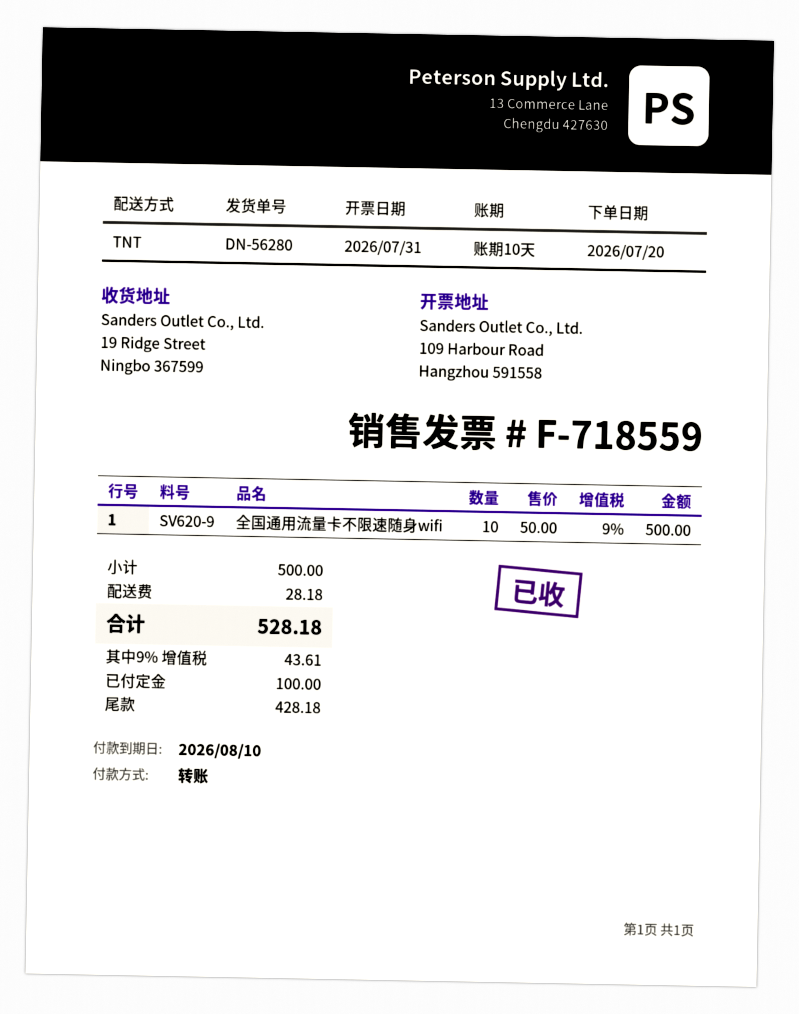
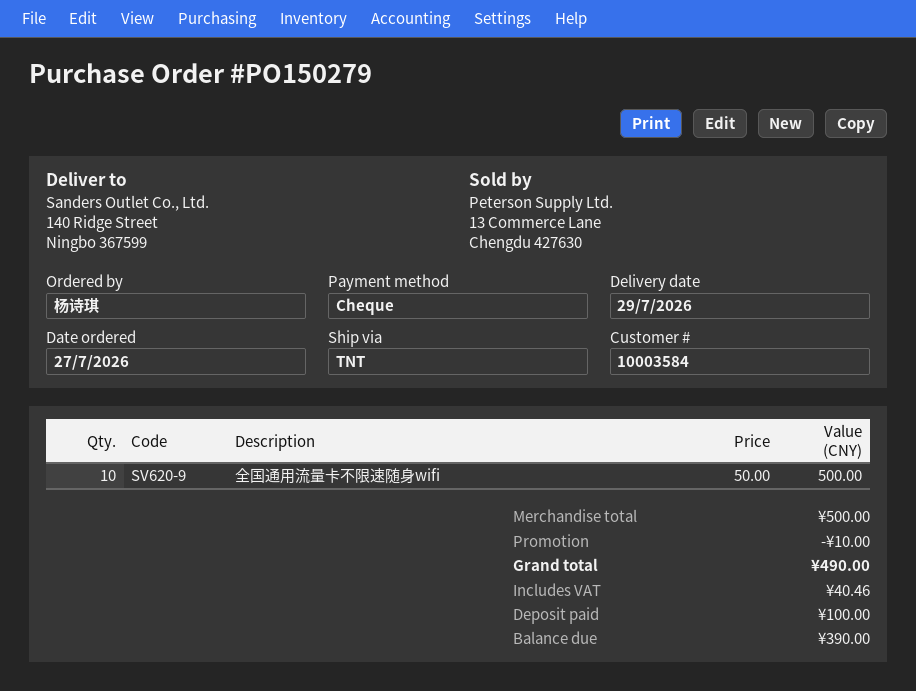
order date: 2026-07-20 -> 2026-07-27
payment method: bank transfer -> cheque
ship to: 19 Ridge Street, Ningbo 367599 -> 140 Ridge Street, Ningbo 367599
discount: none -> 10.00
shipping: 28.18 -> none
tax: 43.61 -> 40.46
total: 528.18 -> 490.00
balance: 428.18 -> 390.00

